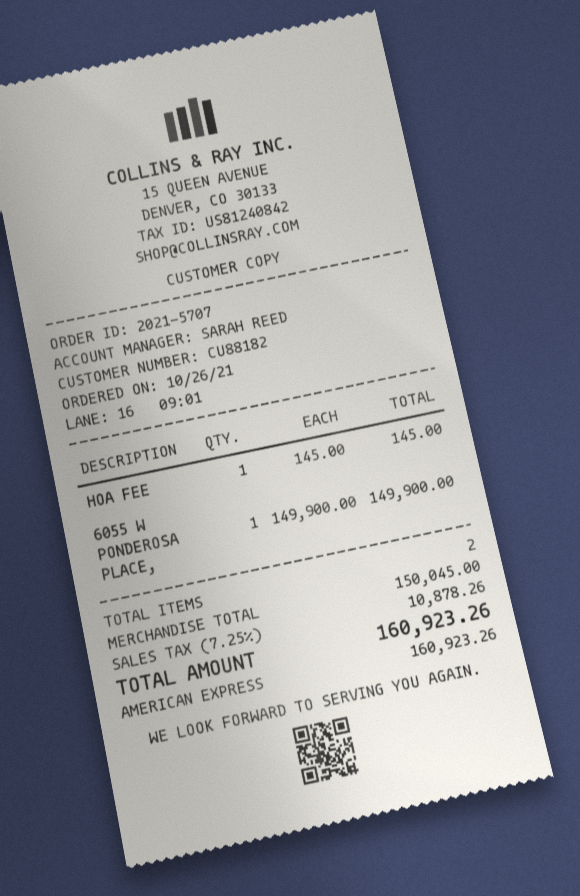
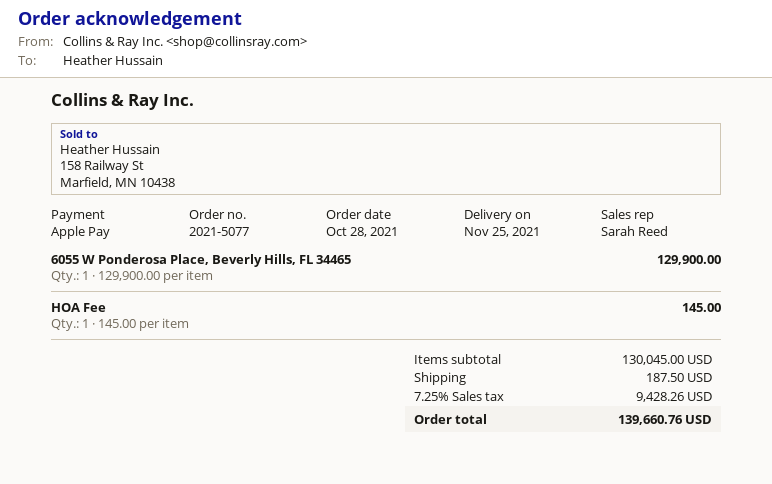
order number: 2021-5707 -> 2021-5077
order date: 2021-10-26 -> 2021-10-28
payment method: American Express -> Apple Pay
6055 W PONDEROSA PLACE,: 1 x 149900.00 = 149900.00 -> 1 x 129900.00 = 129900.00
subtotal: 150045.00 -> 130045.00
shipping: none -> 187.50
tax: 7.25% = 10878.26 -> 7.25% = 9428.26
total: 160923.26 -> 139660.76

